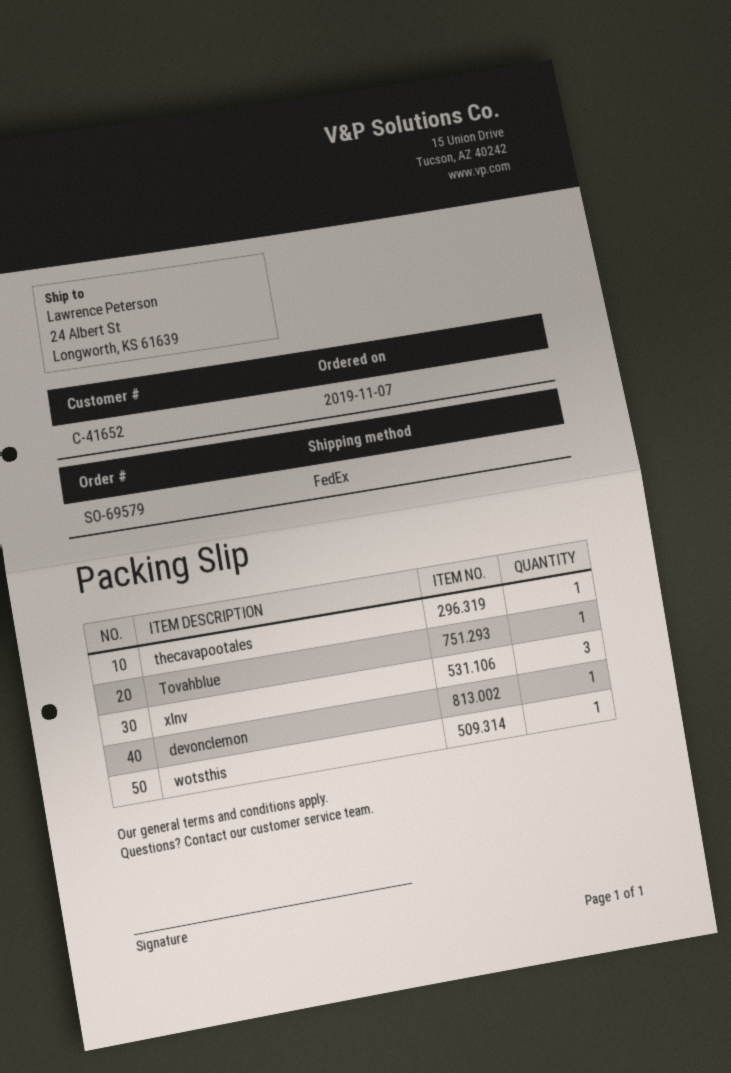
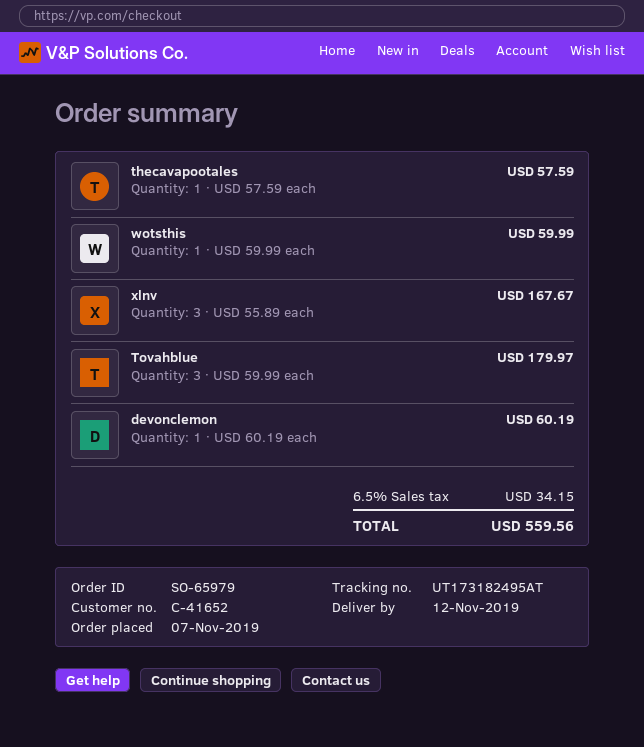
order number: SO-69579 -> SO-65979
Tovahblue: 1 -> 3

